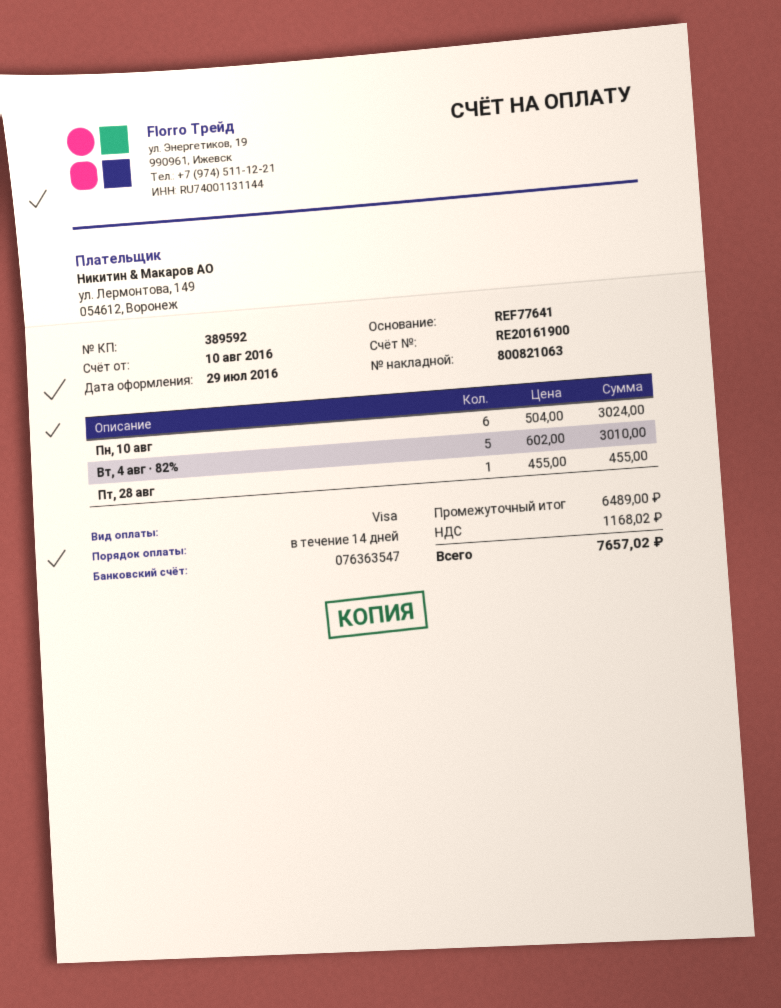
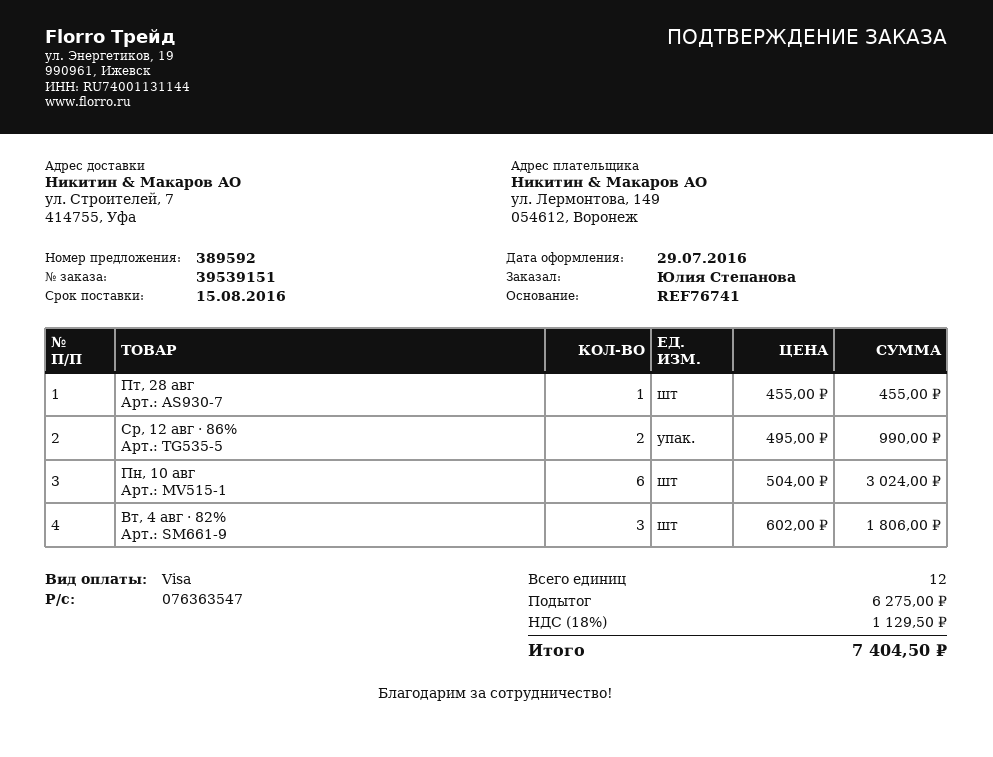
reference: REF77641 -> REF76741
Вт, 4 авг · 82%: 5 x 602.00 = 3010.00 -> 3 x 602.00 = 1806.00
Ср, 12 авг · 86%: none -> 2 x 495.00 = 990.00
subtotal: 6489.00 -> 6275.00
tax: 1168.02 -> 1129.50
total: 7657.02 -> 7404.50

